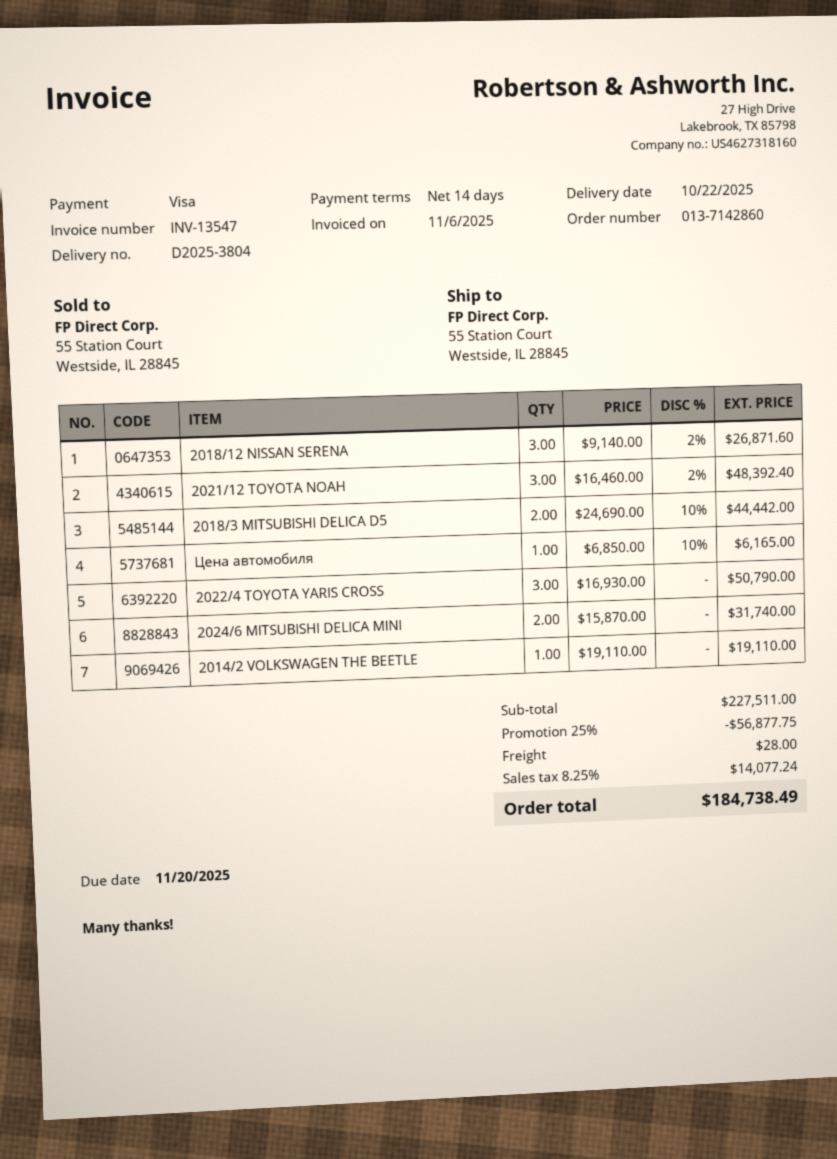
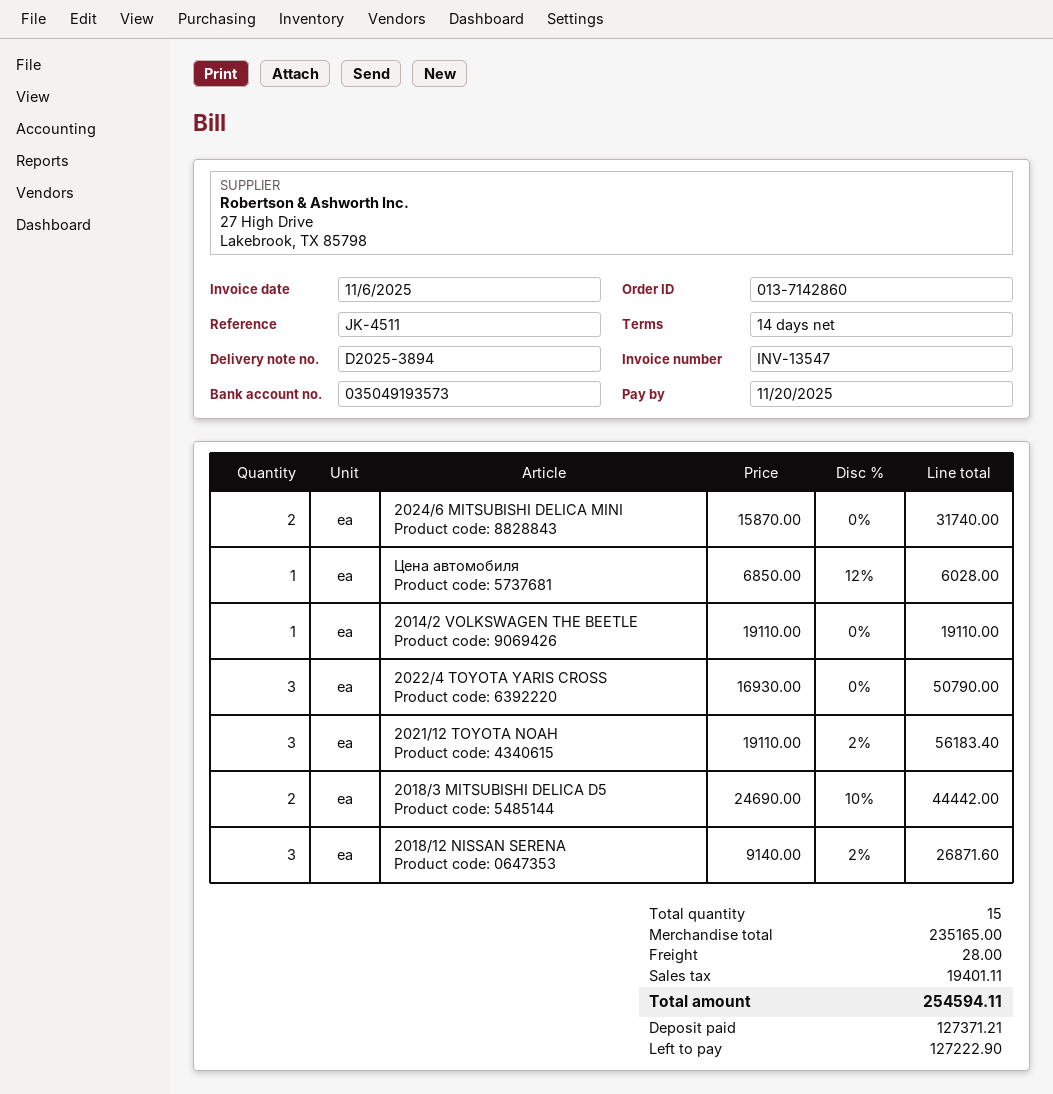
delivery note number: D2025-3804 -> D2025-3894
2021/12 TOYOTA NOAH: 3 x 16460.00 - 2% = 48392.40 -> 3 x 19110.00 - 2% = 56183.40
Цена автомобиля: 1 x 6850.00 - 10% = 6165.00 -> 1 x 6850.00 - 12% = 6028.00
subtotal: 227511.00 -> 235165.00
discount: 25% = 56877.75 -> none
tax: 14077.24 -> 19401.11
total: 184738.49 -> 254594.11

